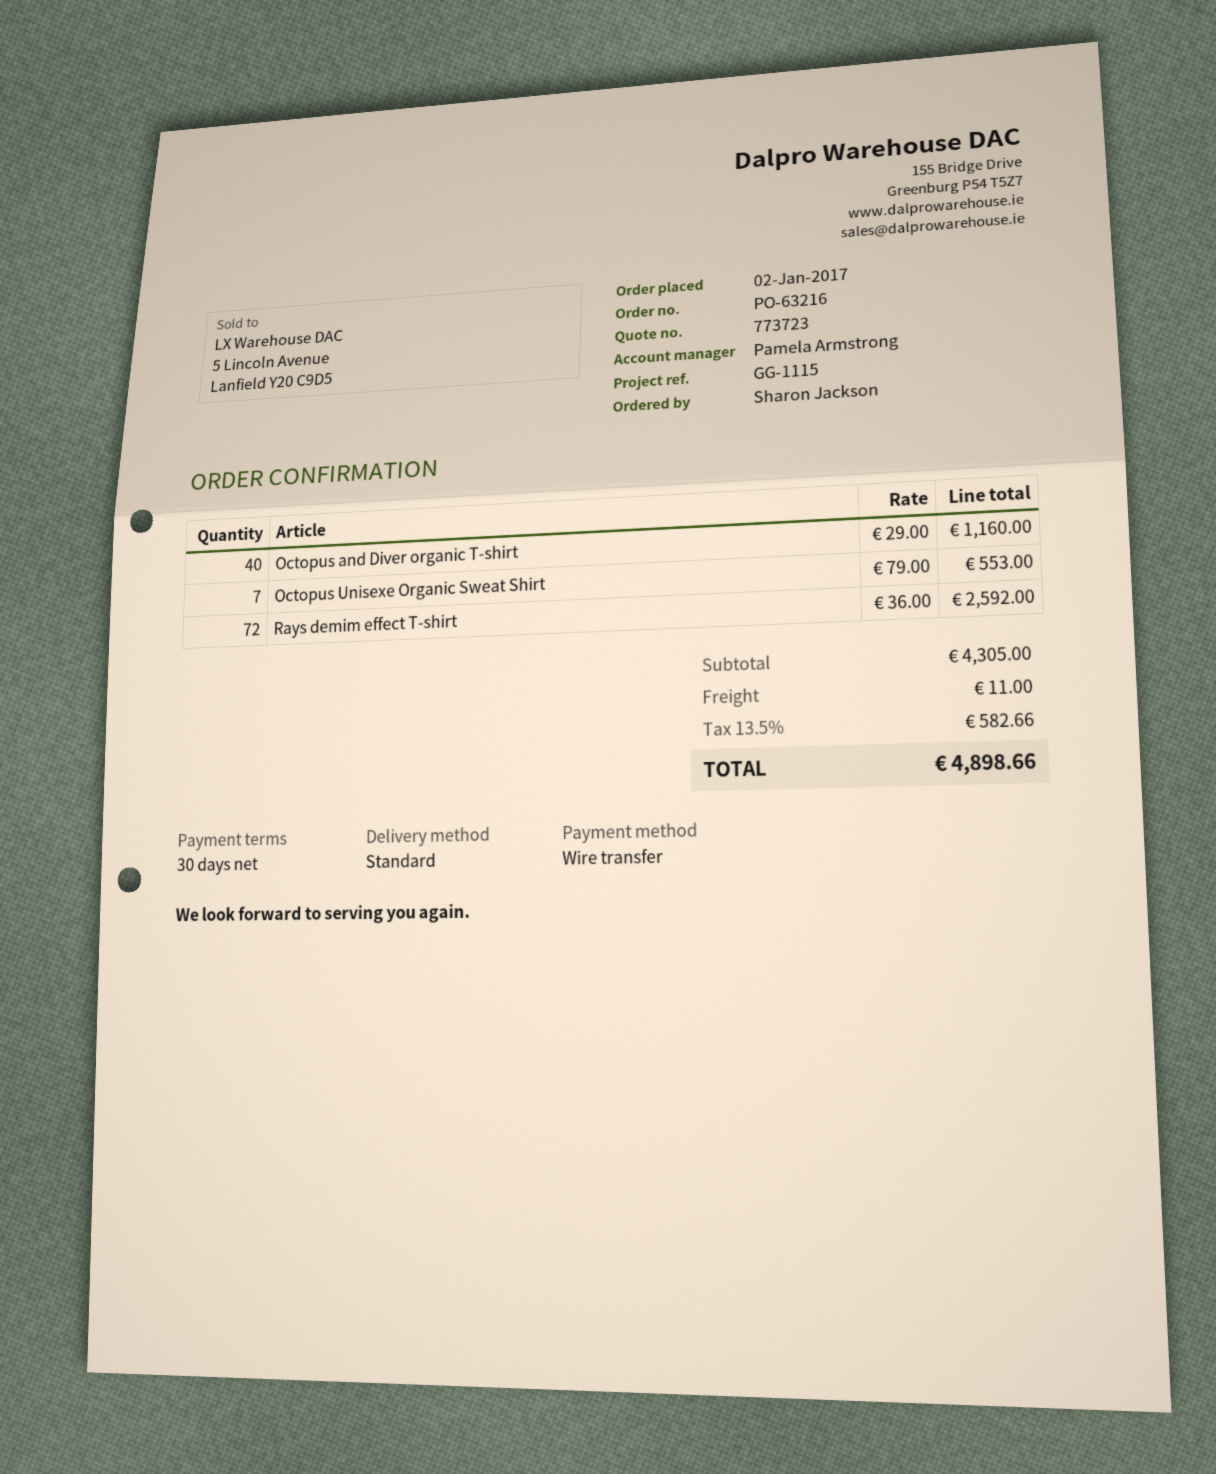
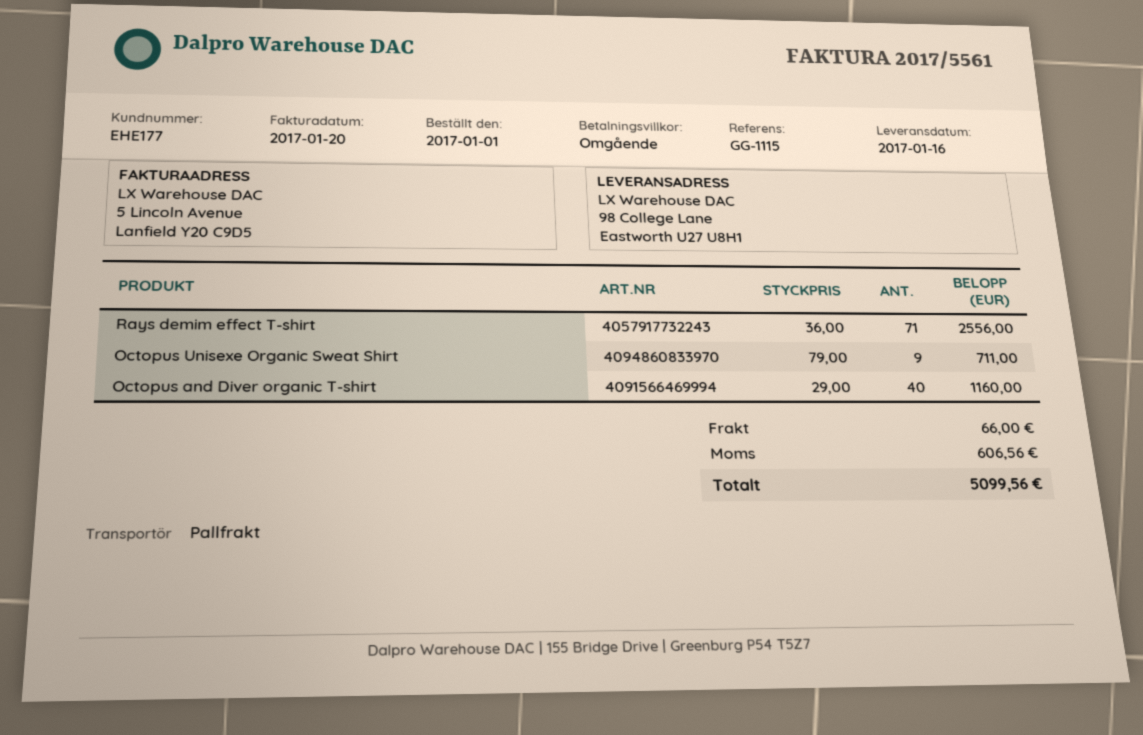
order date: 2017-01-02 -> 2017-01-01
payment terms: 30 days -> on receipt
shipping method: standard -> pallet freight
Octopus Unisexe Organic Sweat Shirt: 7 x 79.00 = 553.00 -> 9 x 79.00 = 711.00
Rays demim effect T-shirt: 72 x 36.00 = 2592.00 -> 71 x 36.00 = 2556.00
shipping: 11.00 -> 66.00
tax: 582.66 -> 606.56
total: 4898.66 -> 5099.56

